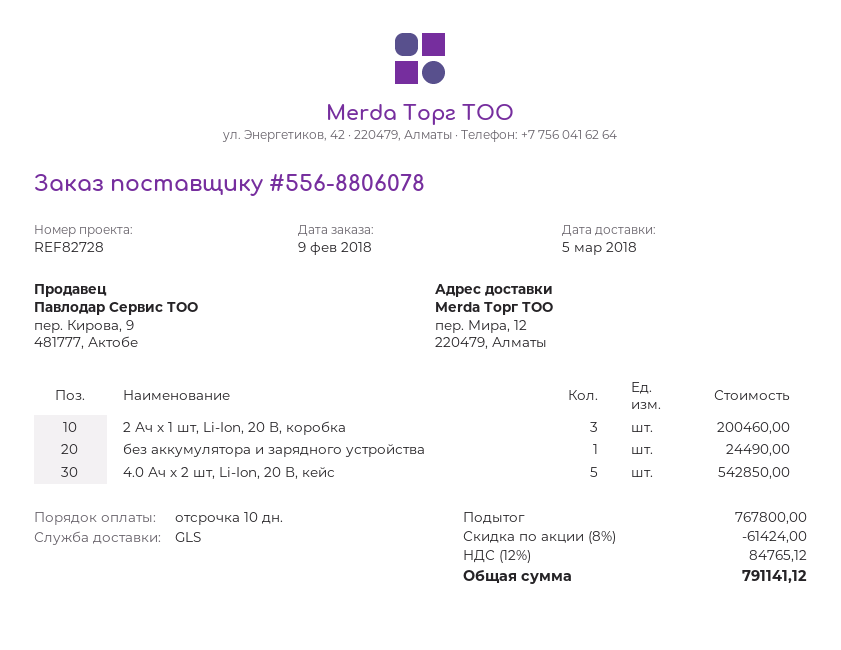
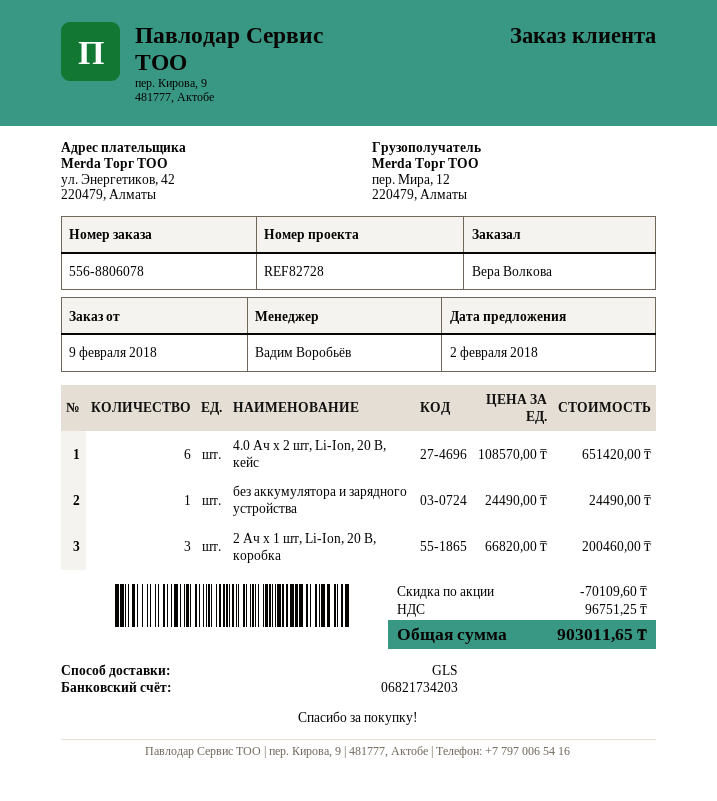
4.0 Ач x 2 шт, Li-Ion, 20 В, кейс: 5 for 542850.00 -> 6 for 651420.00
discount: 61424.00 -> 70109.60
tax: 84765.12 -> 96751.25
total: 791141.12 -> 903011.65

